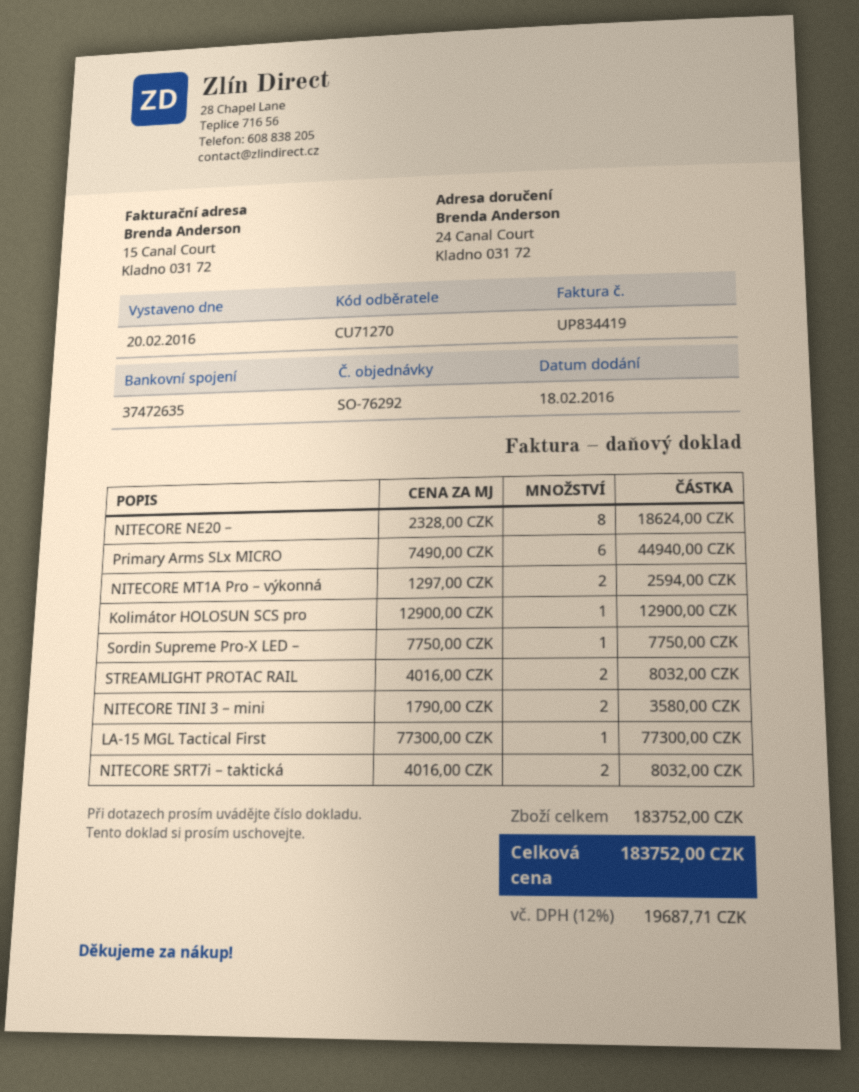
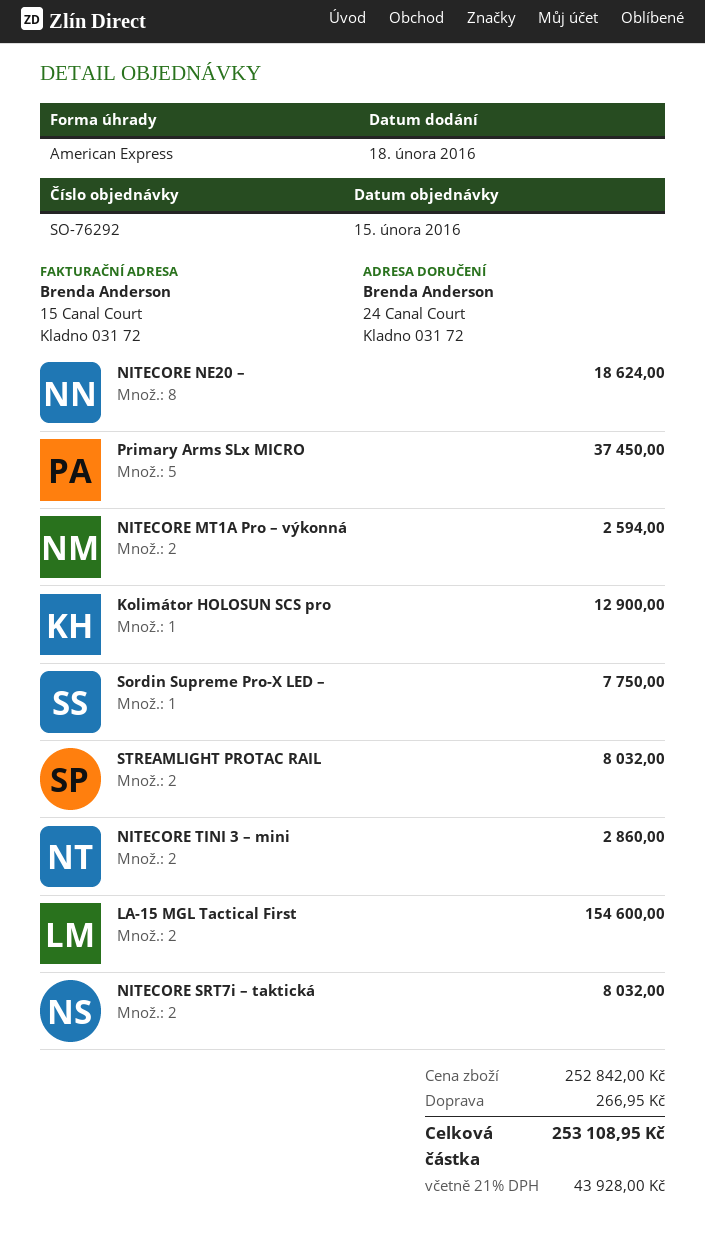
Primary Arms SLx MICRO: 6 for 44940.00 -> 5 for 37450.00
NITECORE TINI 3 – mini: 2 for 3580.00 -> 2 for 2860.00
LA-15 MGL Tactical First: 1 for 77300.00 -> 2 for 154600.00
subtotal: 183752.00 -> 252842.00
shipping: none -> 266.95
tax: 12% = 19687.71 -> 21% = 43928.00
total: 183752.00 -> 253108.95

